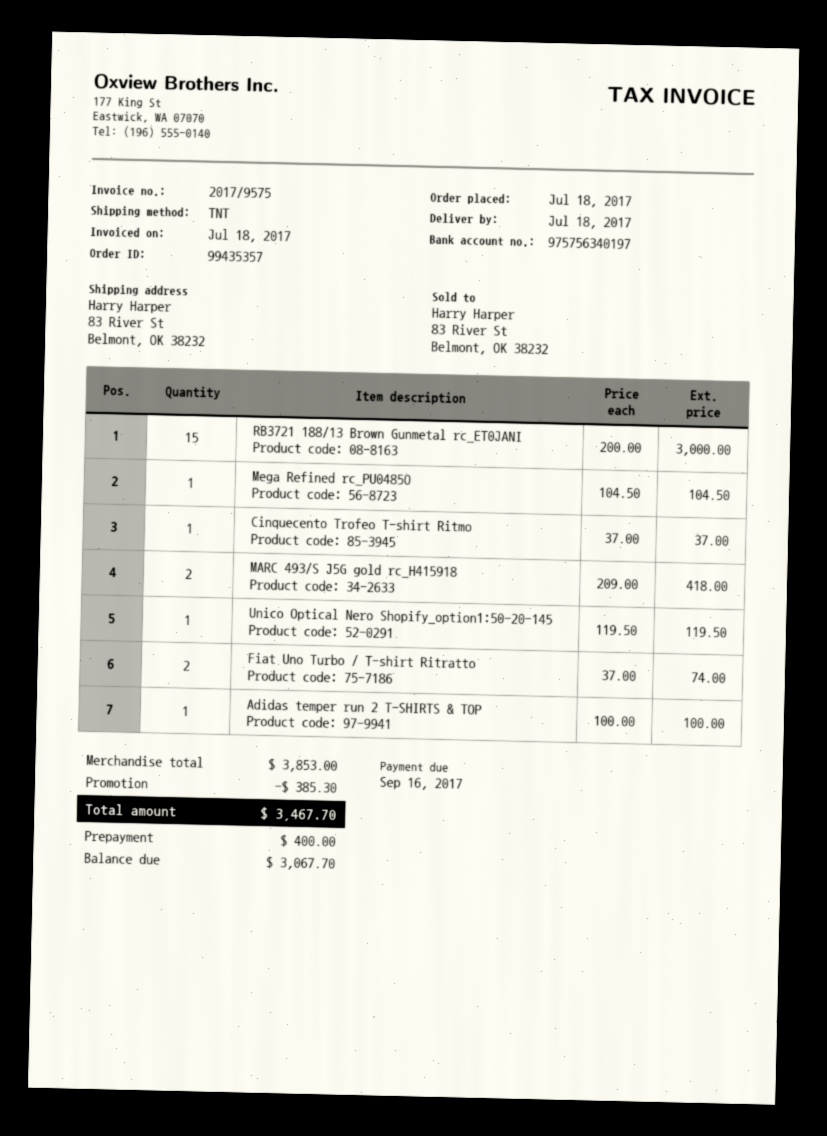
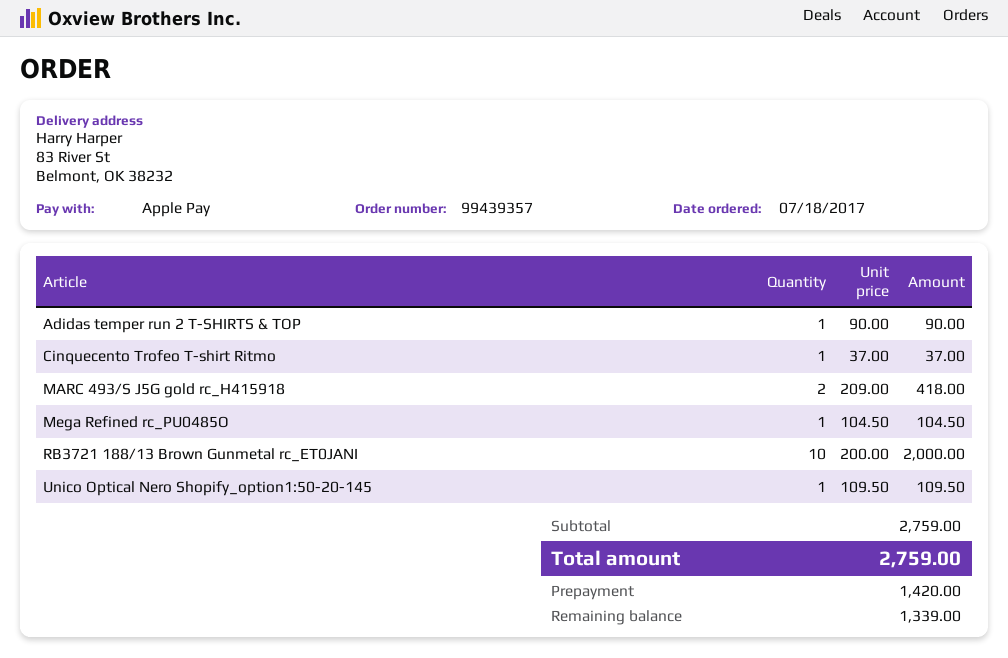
order number: 99435357 -> 99439357
RB3721 188/13 Brown Gunmetal rc_ET0JANI: 15 x 200.00 = 3000.00 -> 10 x 200.00 = 2000.00
Unico Optical Nero Shopify_option1:50-20-145: 1 x 119.50 = 119.50 -> 1 x 109.50 = 109.50
Fiat Uno Turbo / T-shirt Ritratto: 2 x 37.00 = 74.00 -> none
Adidas temper run 2 T-SHIRTS & TOP: 1 x 100.00 = 100.00 -> 1 x 90.00 = 90.00
subtotal: 3853.00 -> 2759.00
discount: 385.30 -> none
total: 3467.70 -> 2759.00
deposit: 400.00 -> 1420.00
balance: 3067.70 -> 1339.00

